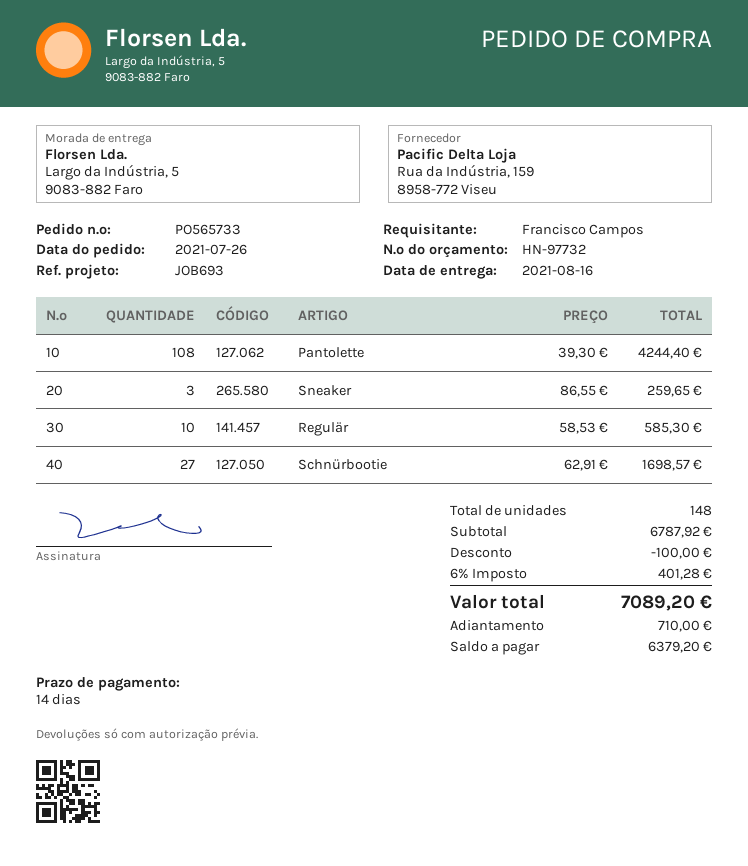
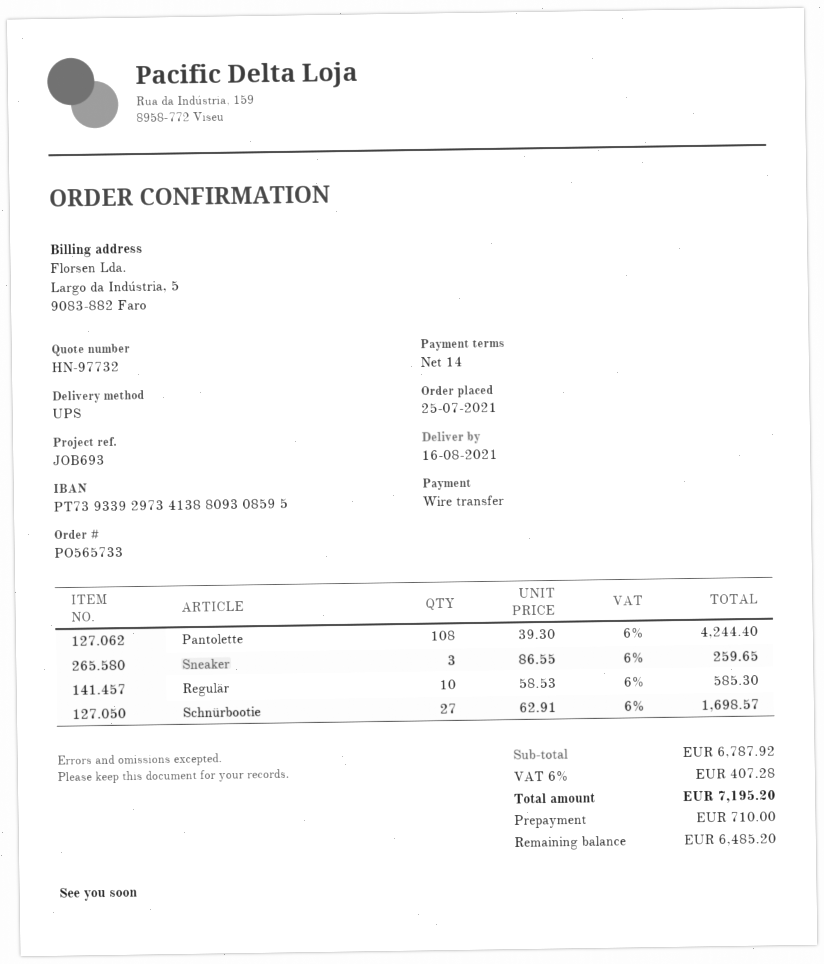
order date: 2021-07-26 -> 2021-07-25
discount: 100.00 -> none
tax: 6% = 401.28 -> 6% = 407.28
total: 7089.20 -> 7195.20
balance: 6379.20 -> 6485.20

